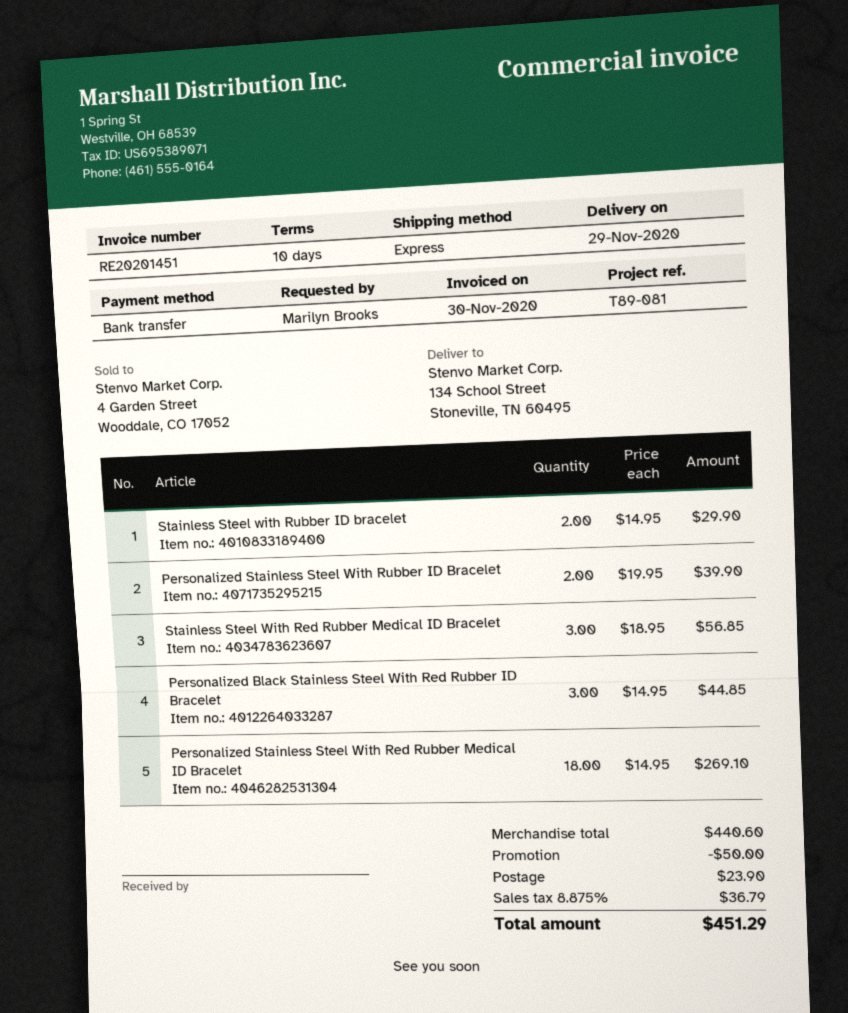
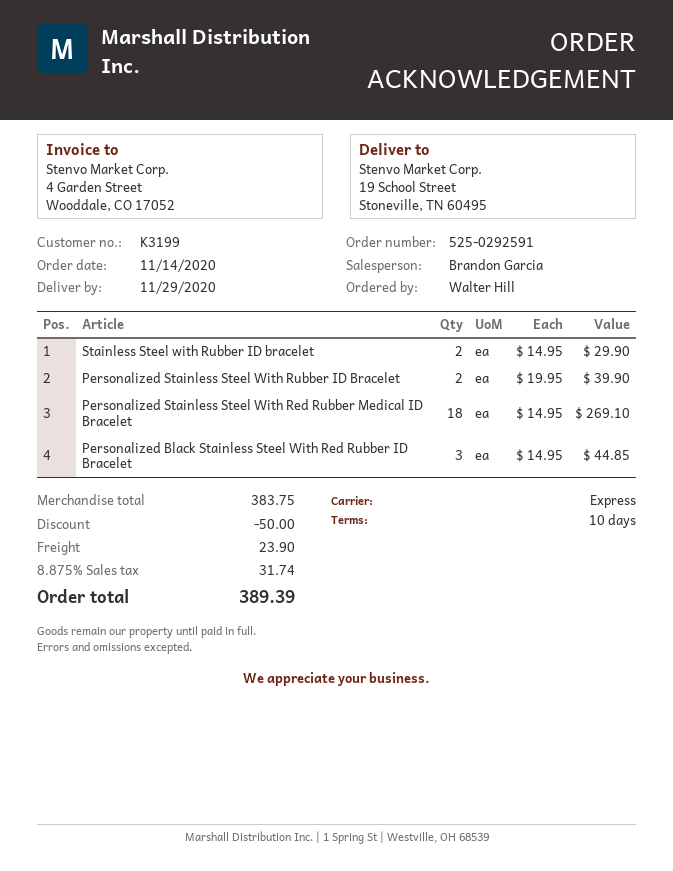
ordered by: Marilyn Brooks -> Walter Hill
ship to: 134 School Street, Stoneville, TN 60495 -> 19 School Street, Stoneville, TN 60495
Stainless Steel With Red Rubber Medical ID Bracelet: 3 x 18.95 = 56.85 -> none
subtotal: 440.60 -> 383.75
tax: 8.875% = 36.79 -> 8.875% = 31.74
total: 451.29 -> 389.39

